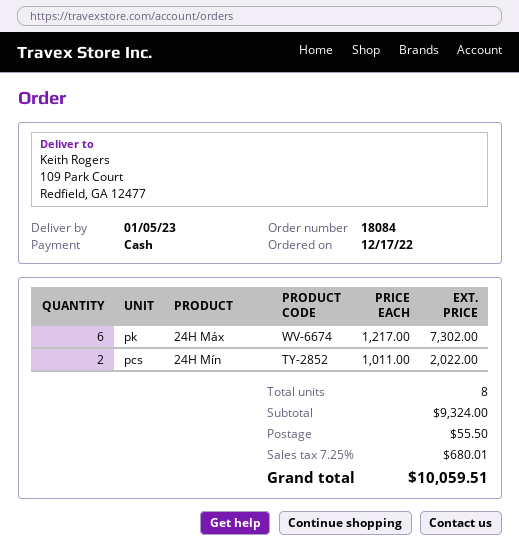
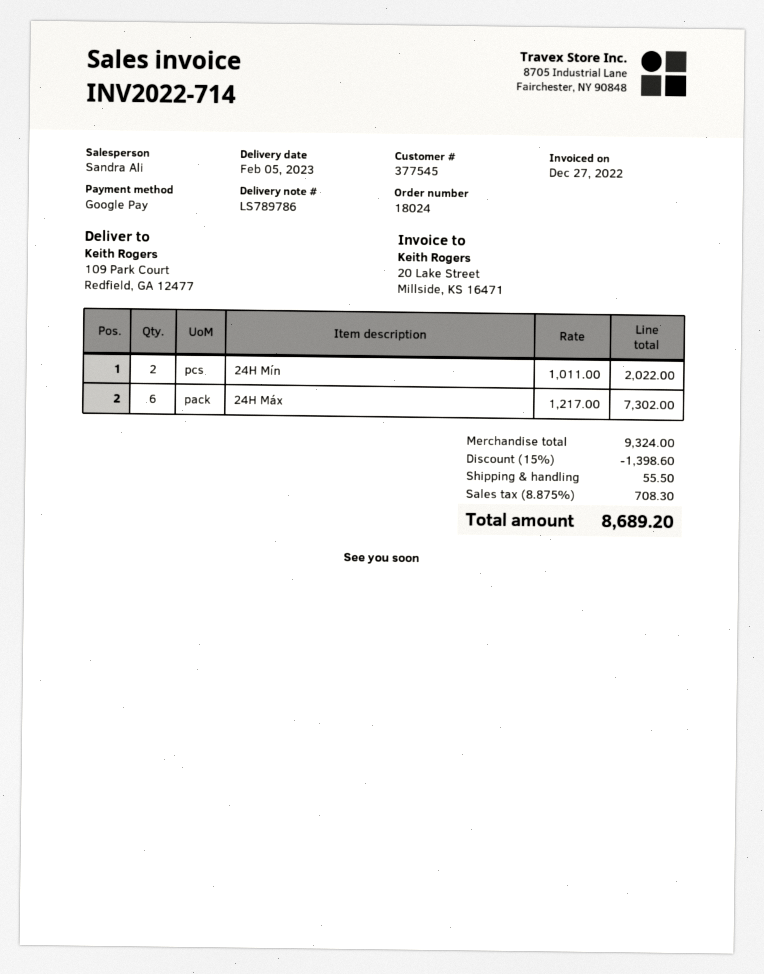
order number: 18084 -> 18024
delivery date: 2023-01-05 -> 2023-02-05
payment method: cash -> Google Pay
discount: none -> 15% = 1398.60
tax: 7.25% = 680.01 -> 8.875% = 708.30
total: 10059.51 -> 8689.20

